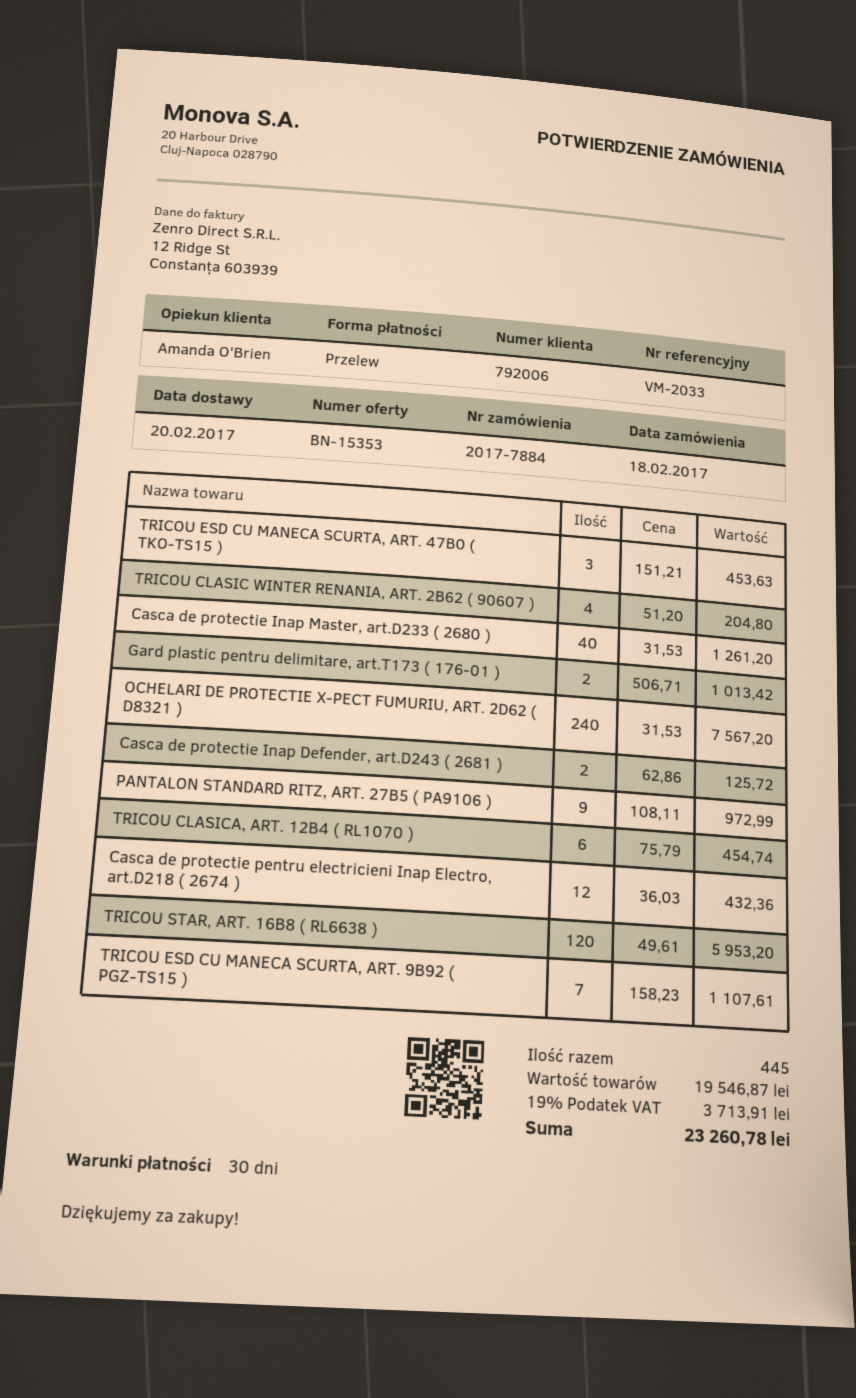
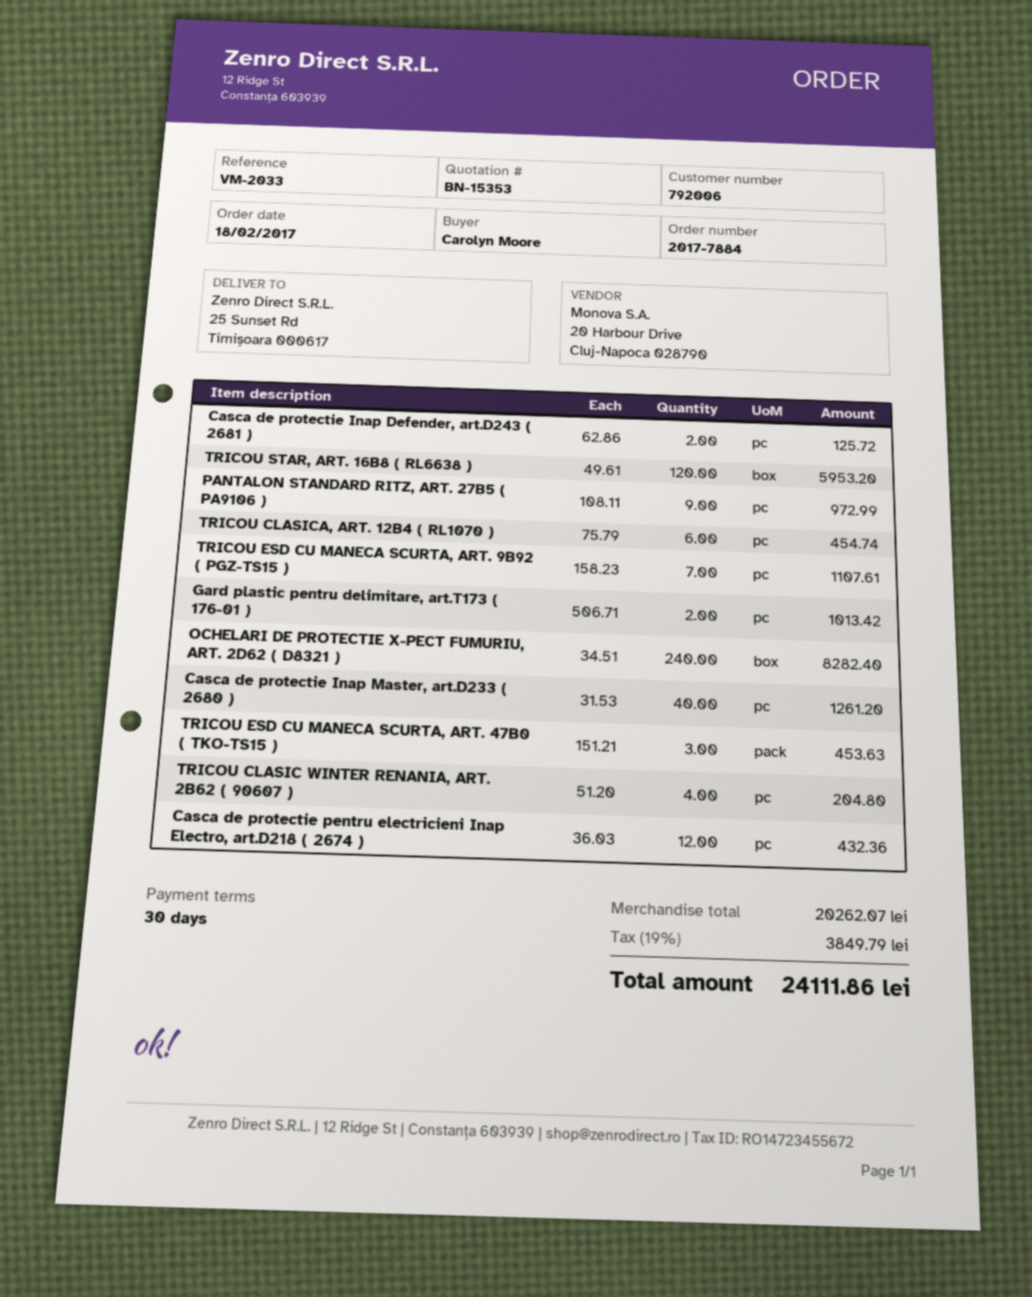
OCHELARI DE PROTECTIE X-PECT FUMURIU, ART. 2D62 ( D8321 ): 240 x 31.53 = 7567.20 -> 240 x 34.51 = 8282.40
subtotal: 19546.87 -> 20262.07
tax: 19% = 3713.91 -> 19% = 3849.79
total: 23260.78 -> 24111.86

